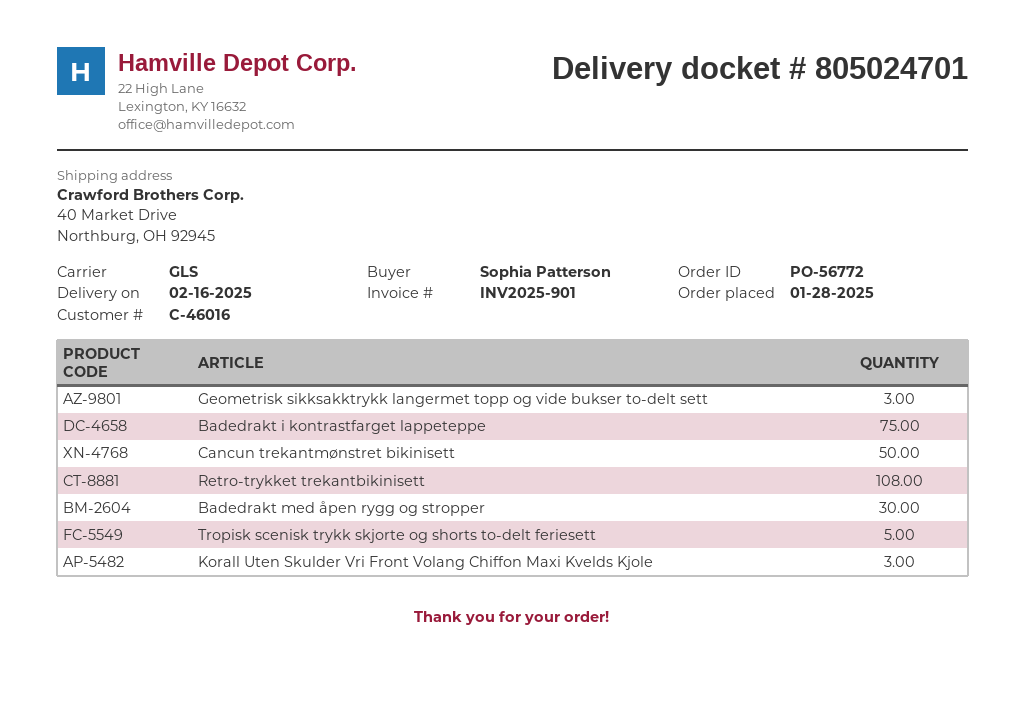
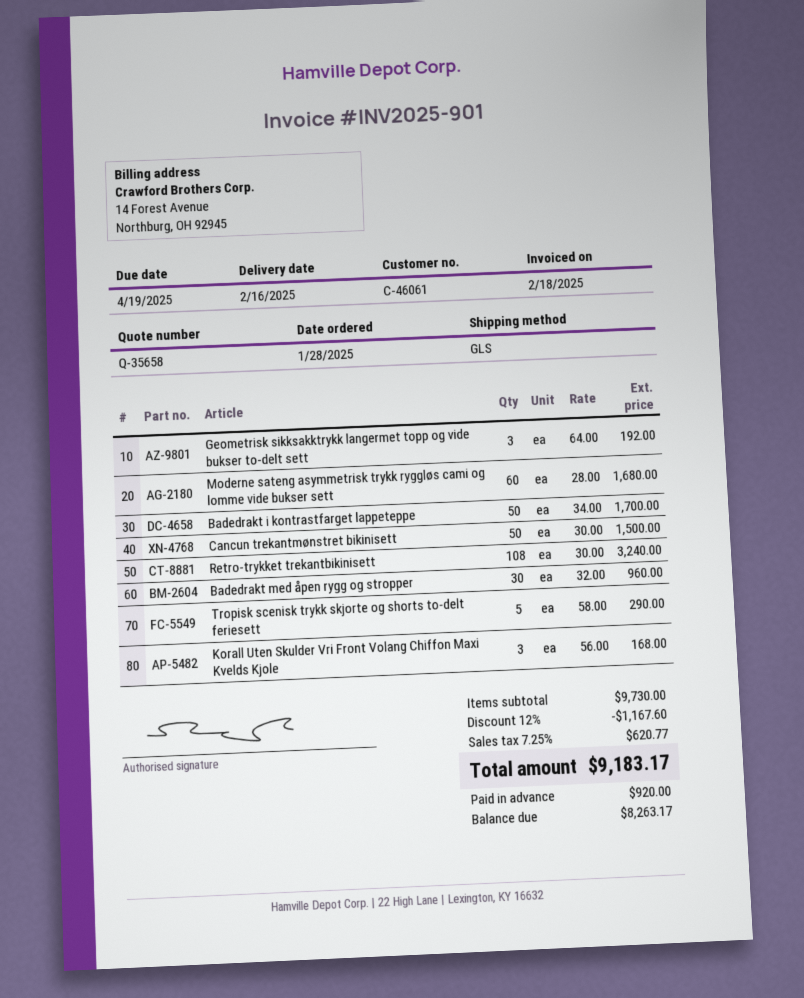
customer number: C-46016 -> C-46061
Badedrakt i kontrastfarget lappeteppe: 75 -> 50
Moderne sateng asymmetrisk trykk ryggløs cami og lomme vide bukser sett: none -> 60

